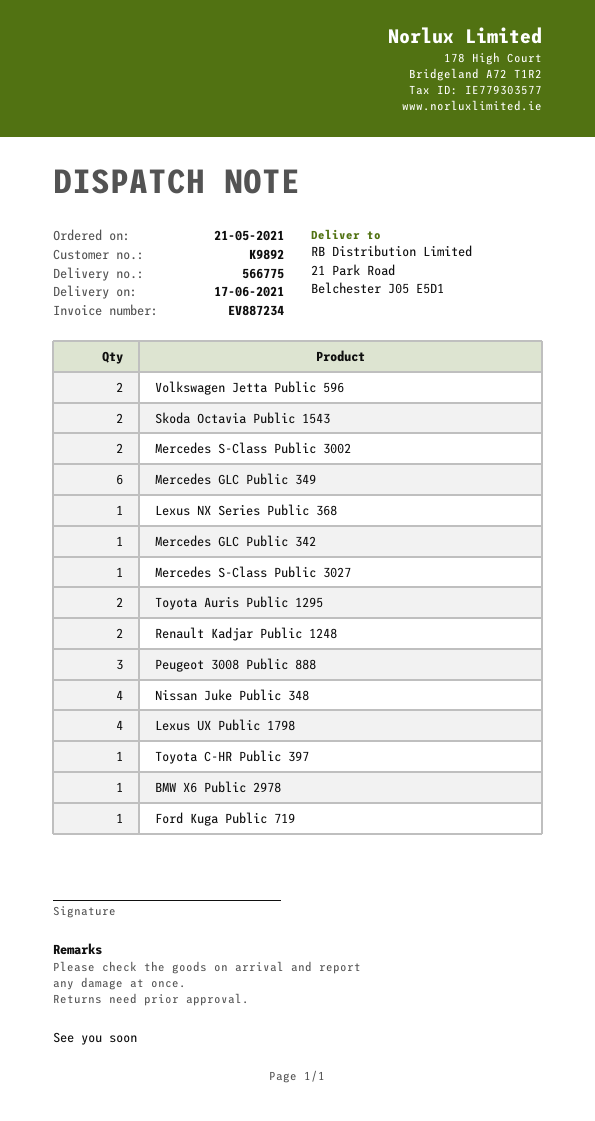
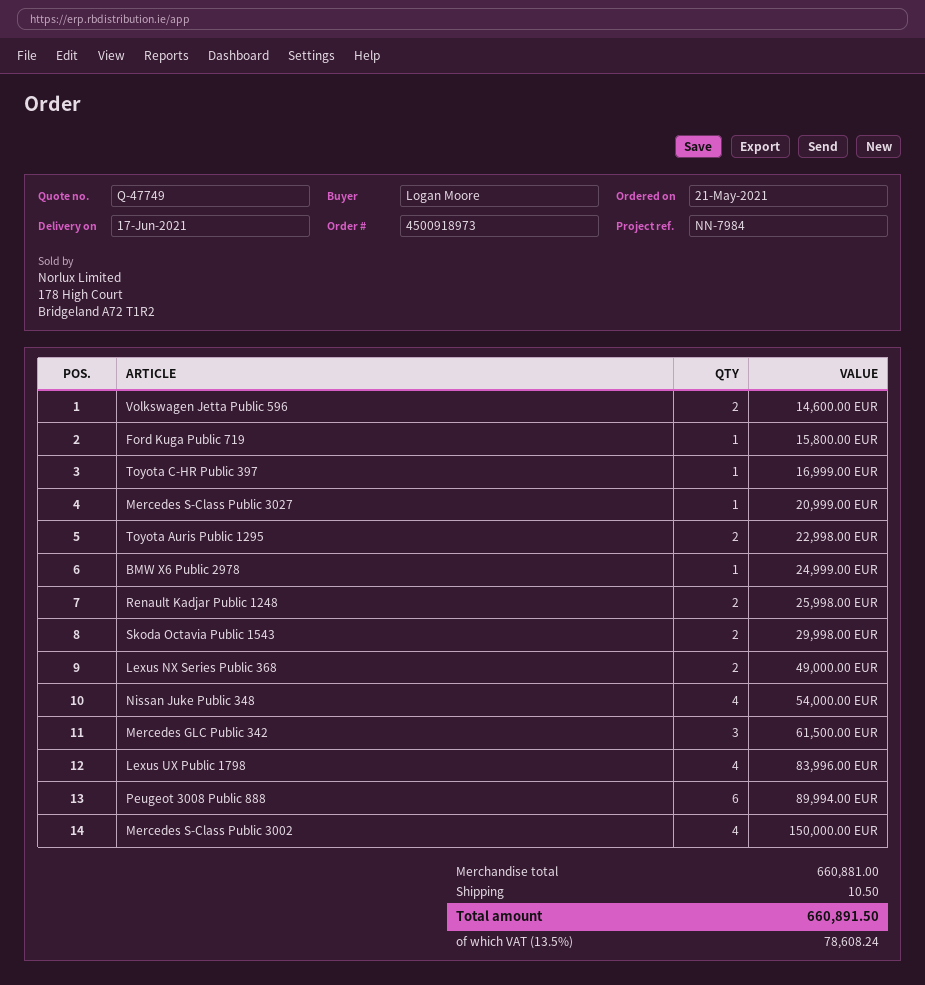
Mercedes S-Class Public 3002: 2 -> 4
Mercedes GLC Public 349: 6 -> none
Lexus NX Series Public 368: 1 -> 2
Mercedes GLC Public 342: 1 -> 3
Peugeot 3008 Public 888: 3 -> 6

